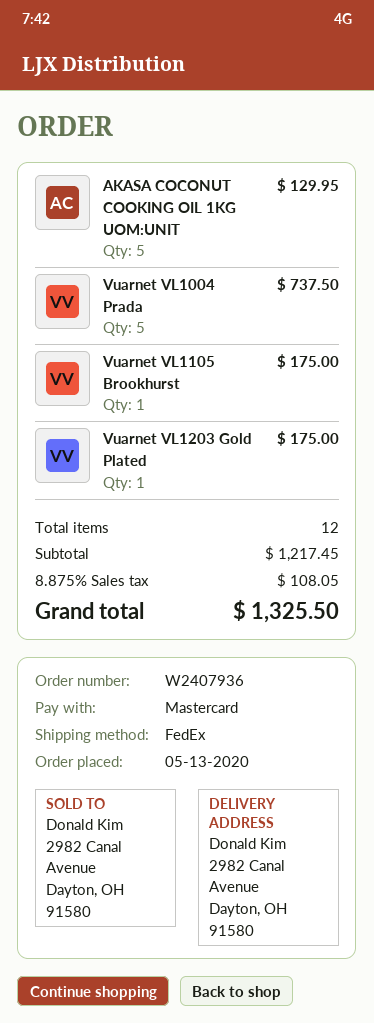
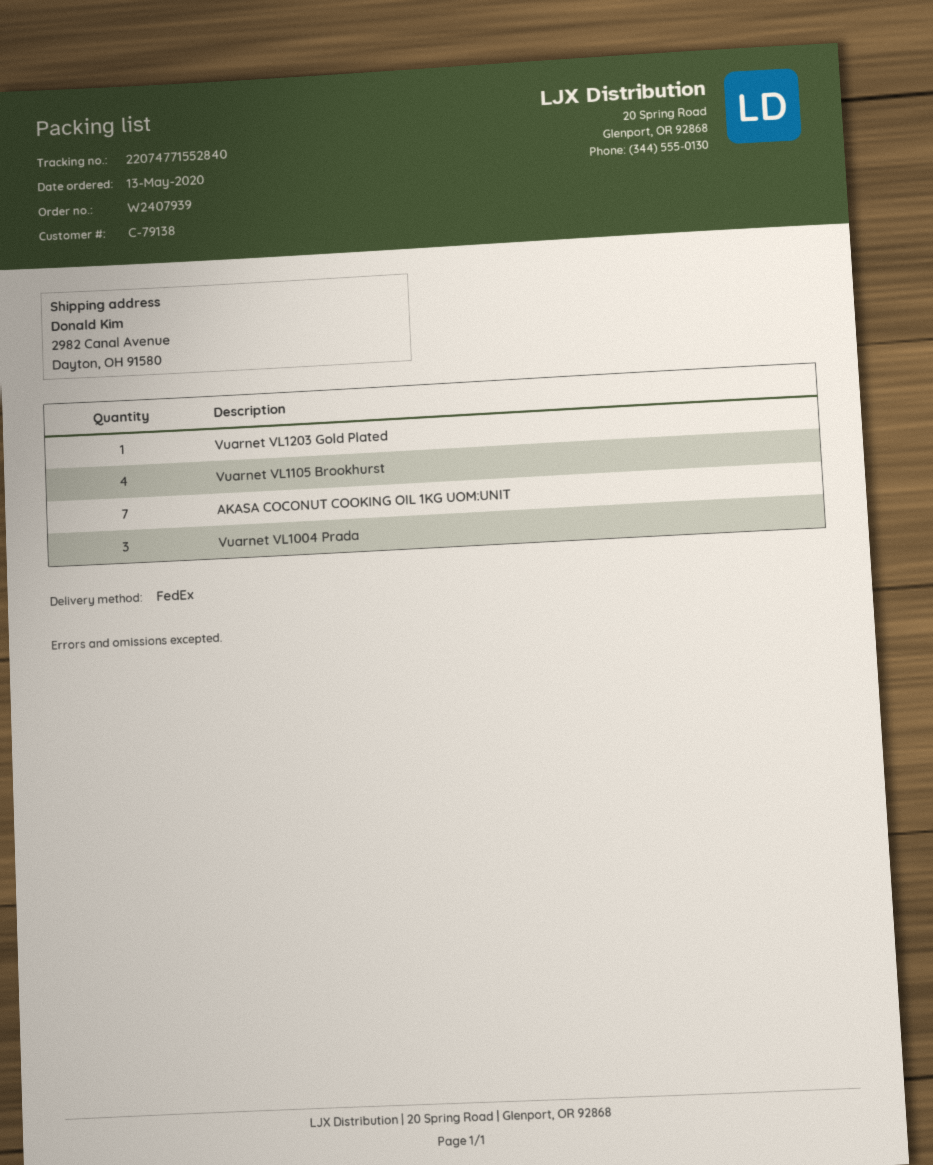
order number: W2407936 -> W2407939
AKASA COCONUT COOKING OIL 1KG UOM:UNIT: 5 -> 7
Vuarnet VL1004 Prada: 5 -> 3
Vuarnet VL1105 Brookhurst: 1 -> 4

